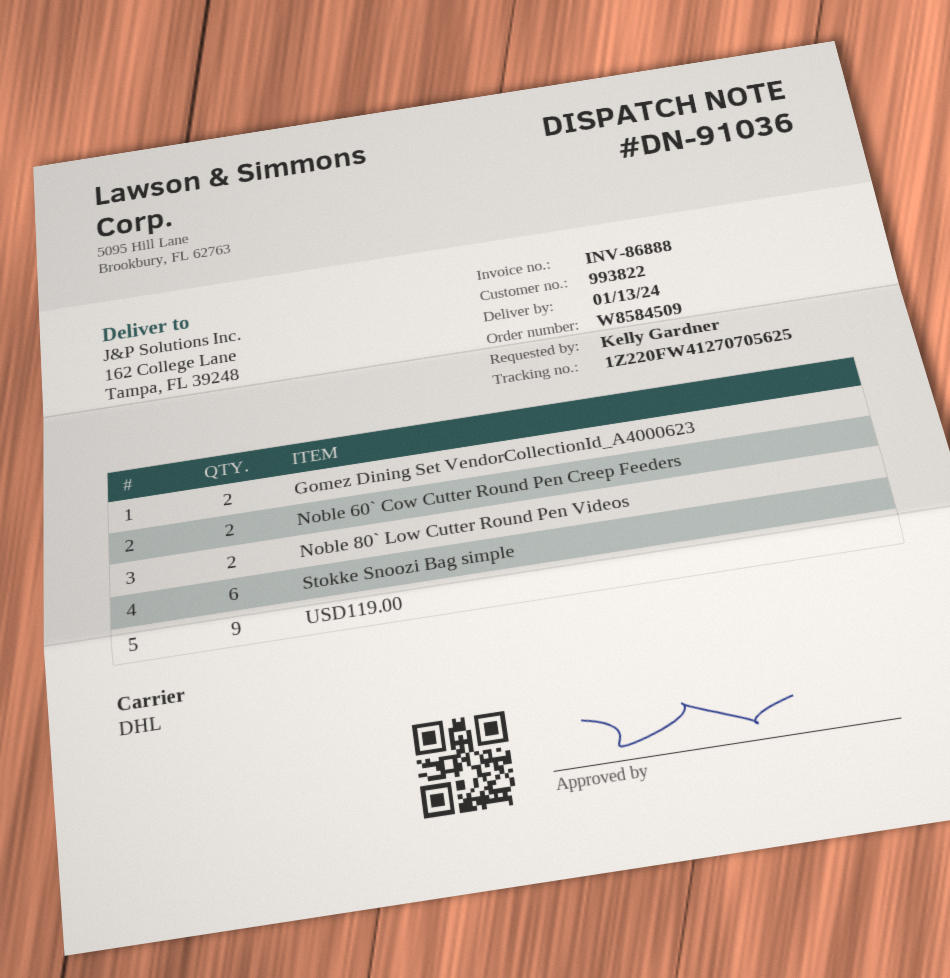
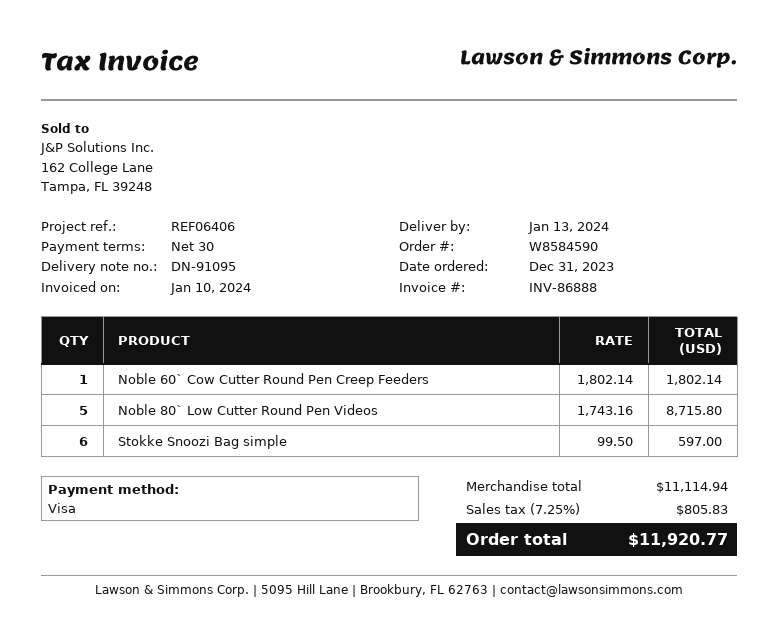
order number: W8584509 -> W8584590
delivery note number: DN-91036 -> DN-91095
Gomez Dining Set VendorCollectionId_A4000623: 2 -> none
Noble 60` Cow Cutter Round Pen Creep Feeders: 2 -> 1
Noble 80` Low Cutter Round Pen Videos: 2 -> 5
USD119.00: 9 -> none

